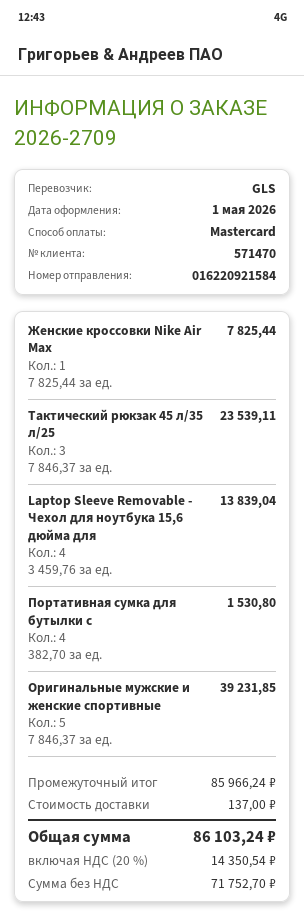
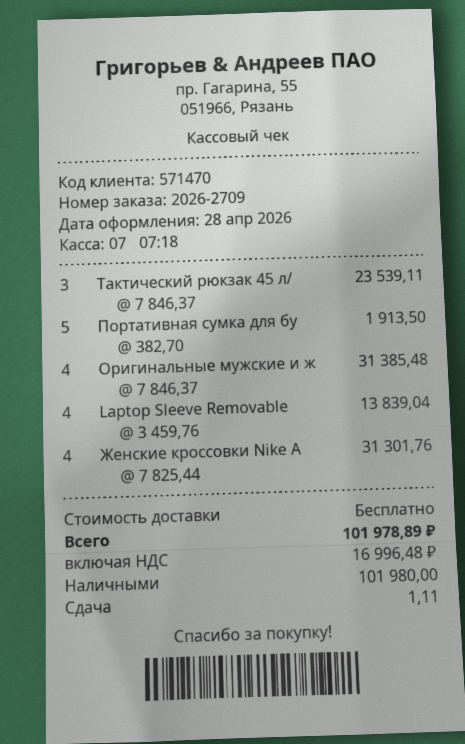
order date: 2026-05-01 -> 2026-04-28
payment method: Mastercard -> cash
Женские кроссовки Nike Air Max: 1 x 7825.44 = 7825.44 -> 4 x 7825.44 = 31301.76
Портативная сумка для бутылки с: 4 x 382.70 = 1530.80 -> 5 x 382.70 = 1913.50
Оригинальные мужские и женские спортивные: 5 x 7846.37 = 39231.85 -> 4 x 7846.37 = 31385.48
shipping: 137.00 -> 0.00
tax: 14350.54 -> 16996.48
total: 86103.24 -> 101978.89

